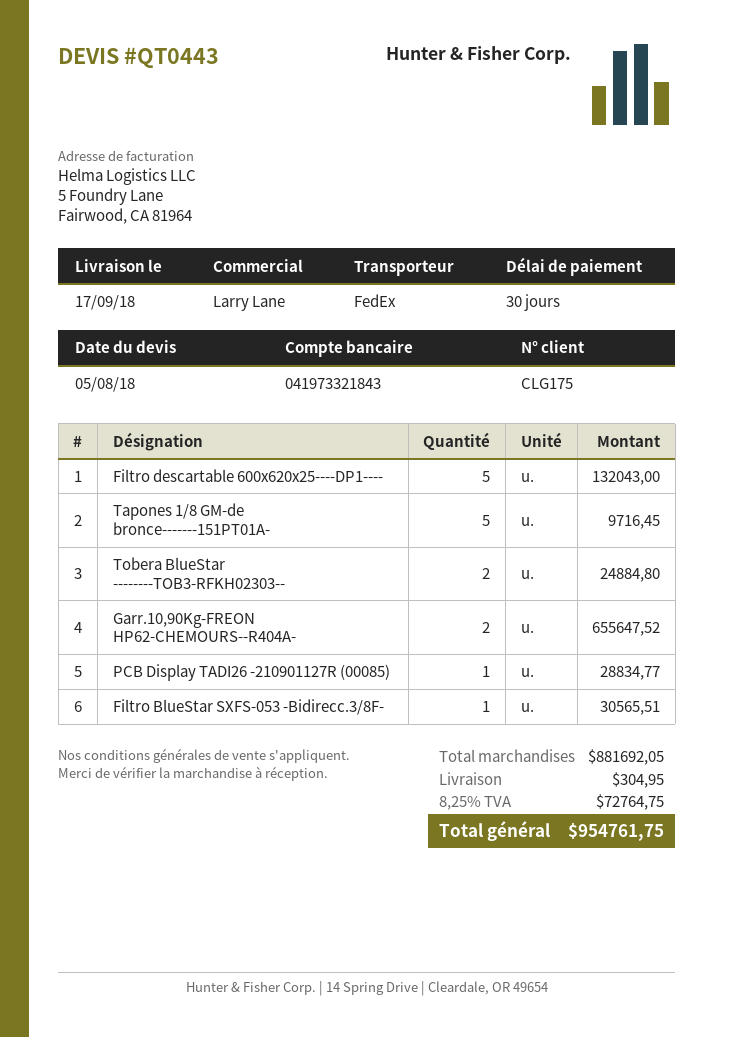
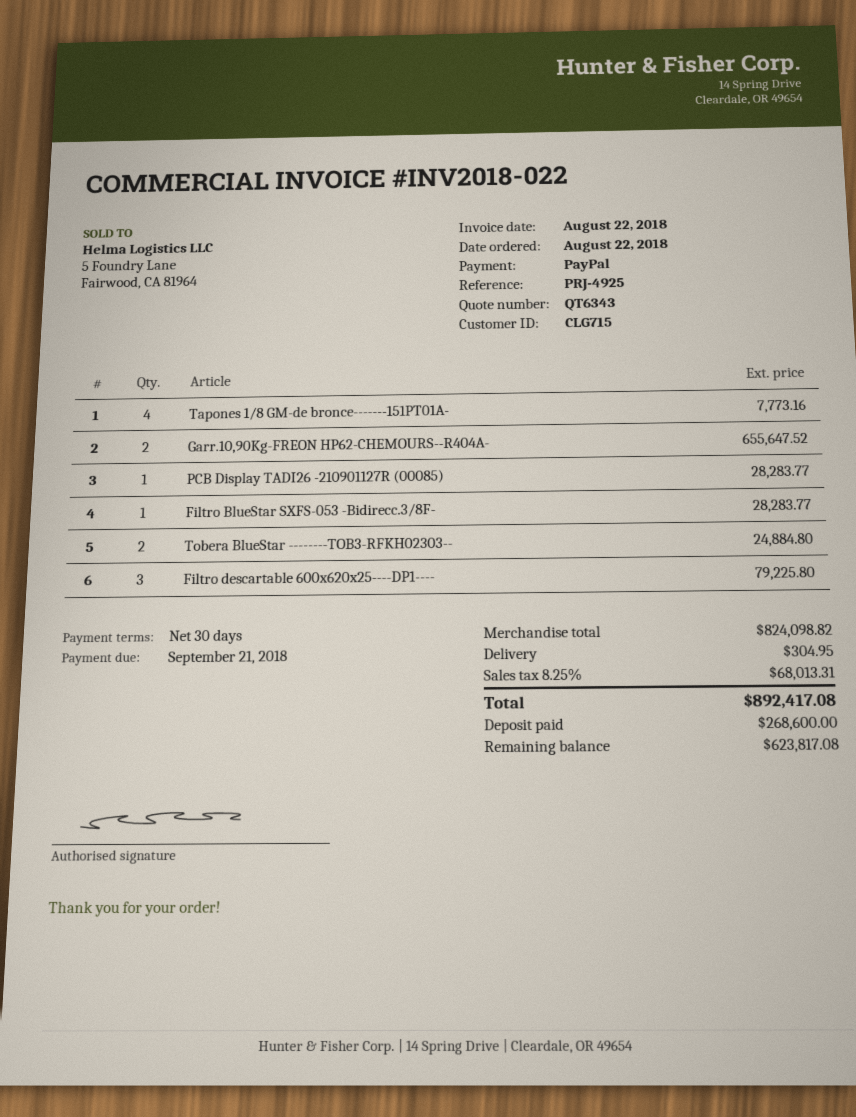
quote number: QT0443 -> QT6343
customer number: CLG175 -> CLG715
Filtro descartable 600x620x25----DP1----: 5 for 132043.00 -> 3 for 79225.80
Tapones 1/8 GM-de bronce-------151PT01A-: 5 for 9716.45 -> 4 for 7773.16
PCB Display TADI26 -210901127R (00085): 1 for 28834.77 -> 1 for 28283.77
Filtro BlueStar SXFS-053 -Bidirecc.3/8F-: 1 for 30565.51 -> 1 for 28283.77
subtotal: 881692.05 -> 824098.82
tax: 8.25% = 72764.75 -> 8.25% = 68013.31
total: 954761.75 -> 892417.08

